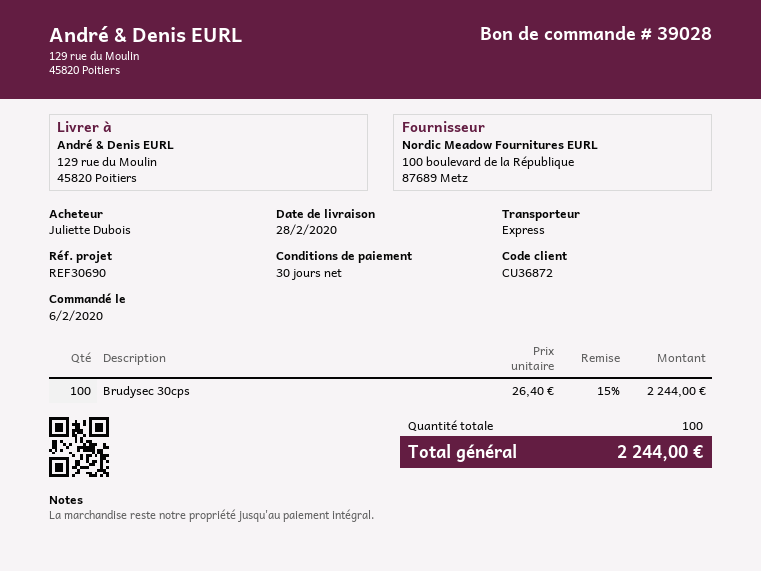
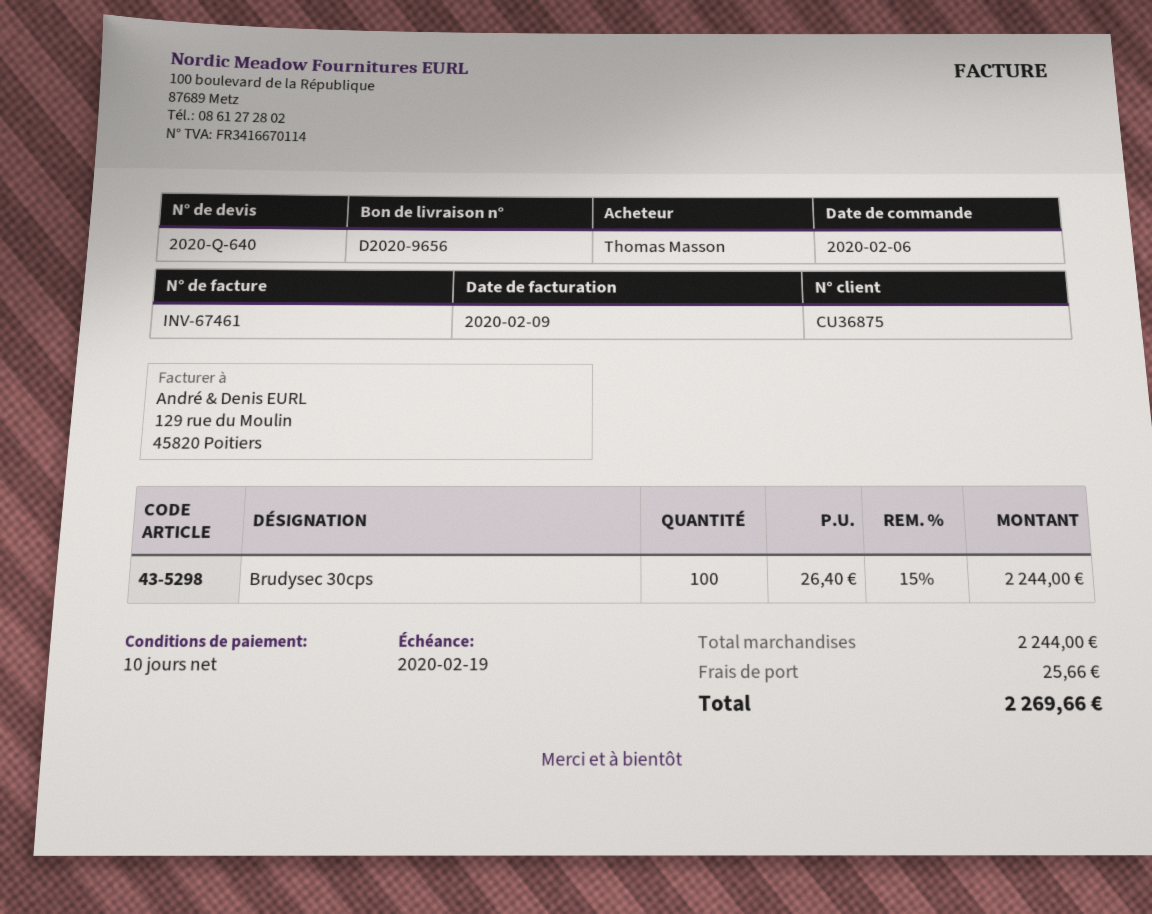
payment terms: 30 days -> 10 days
customer number: CU36872 -> CU36875
ordered by: Juliette Dubois -> Thomas Masson
shipping: none -> 25.66
total: 2244.00 -> 2269.66

